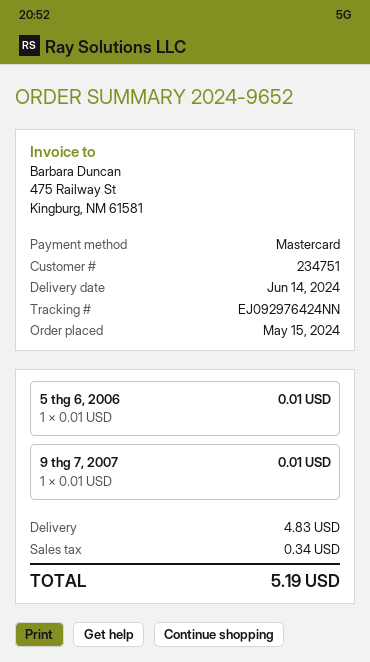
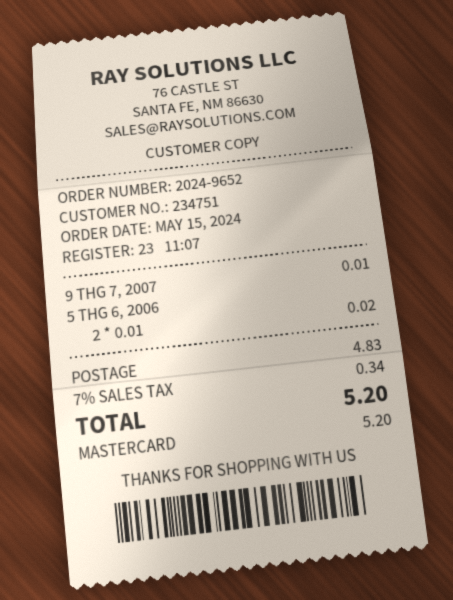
5 thg 6, 2006: 1 x 0.01 = 0.01 -> 2 x 0.01 = 0.02
total: 5.19 -> 5.20

